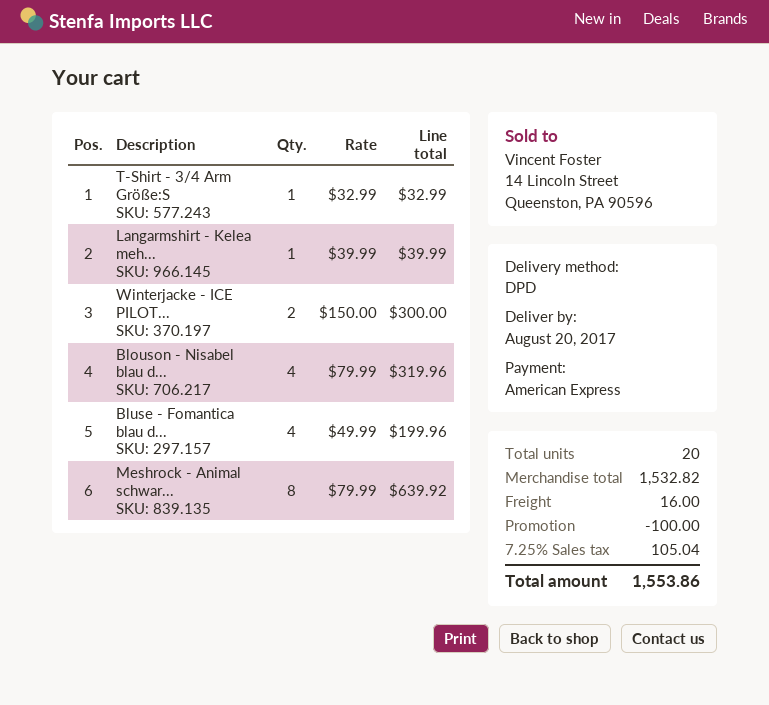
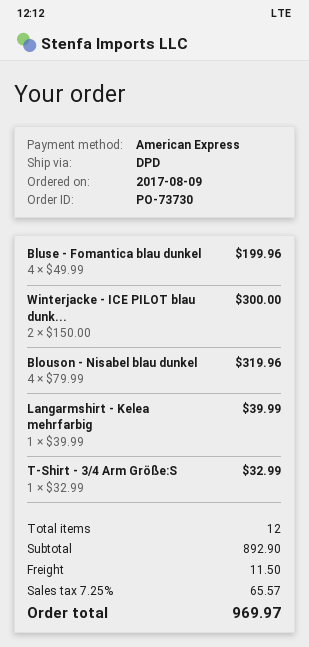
Meshrock - Animal schwar...: 8 x 79.99 = 639.92 -> none
total quantity: 20 -> 12
subtotal: 1532.82 -> 892.90
discount: 100.00 -> none
shipping: 16.00 -> 11.50
tax: 7.25% = 105.04 -> 7.25% = 65.57
total: 1553.86 -> 969.97

